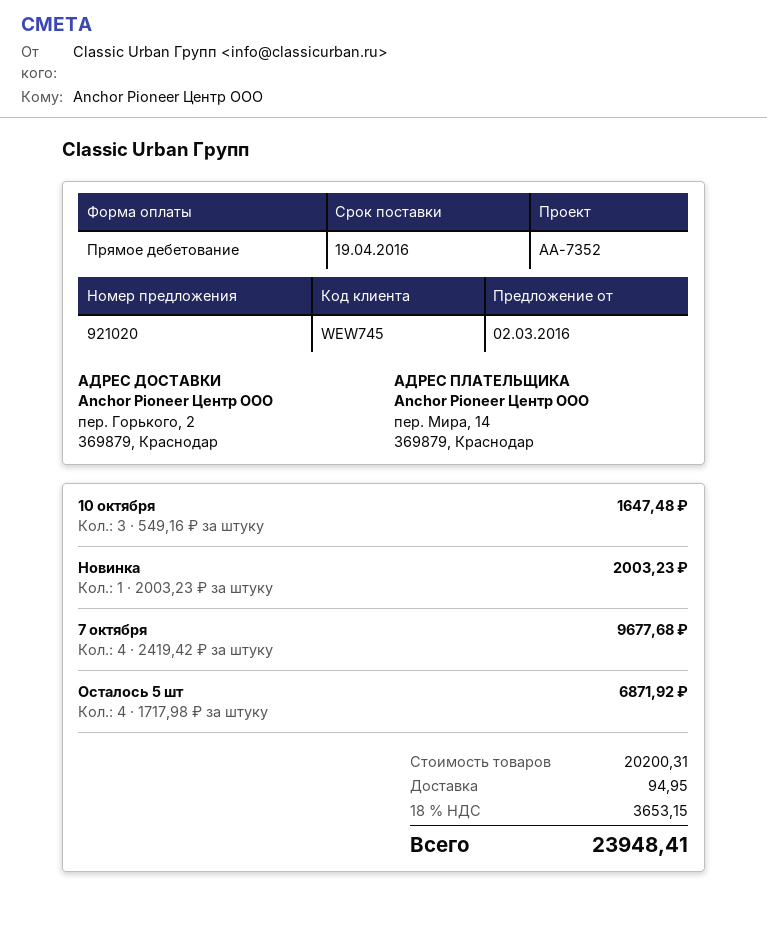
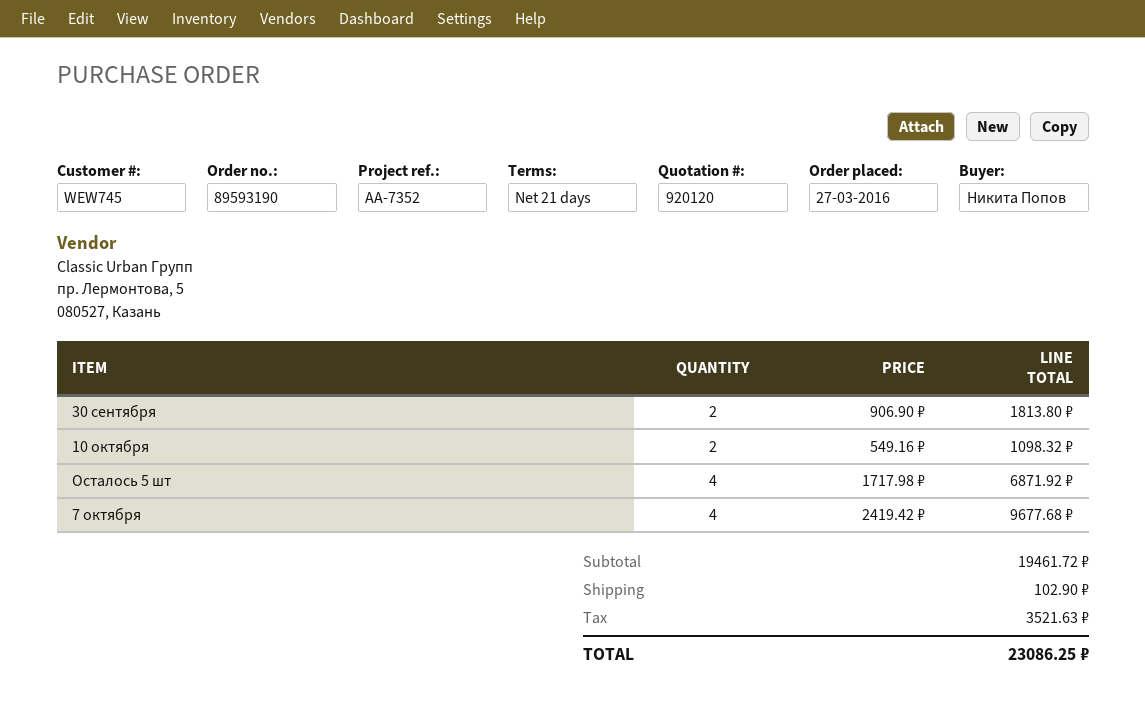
quote number: 921020 -> 920120
10 октября: 3 x 549.16 = 1647.48 -> 2 x 549.16 = 1098.32
Новинка: 1 x 2003.23 = 2003.23 -> none
30 сентября: none -> 2 x 906.90 = 1813.80
subtotal: 20200.31 -> 19461.72
shipping: 94.95 -> 102.90
tax: 3653.15 -> 3521.63
total: 23948.41 -> 23086.25

